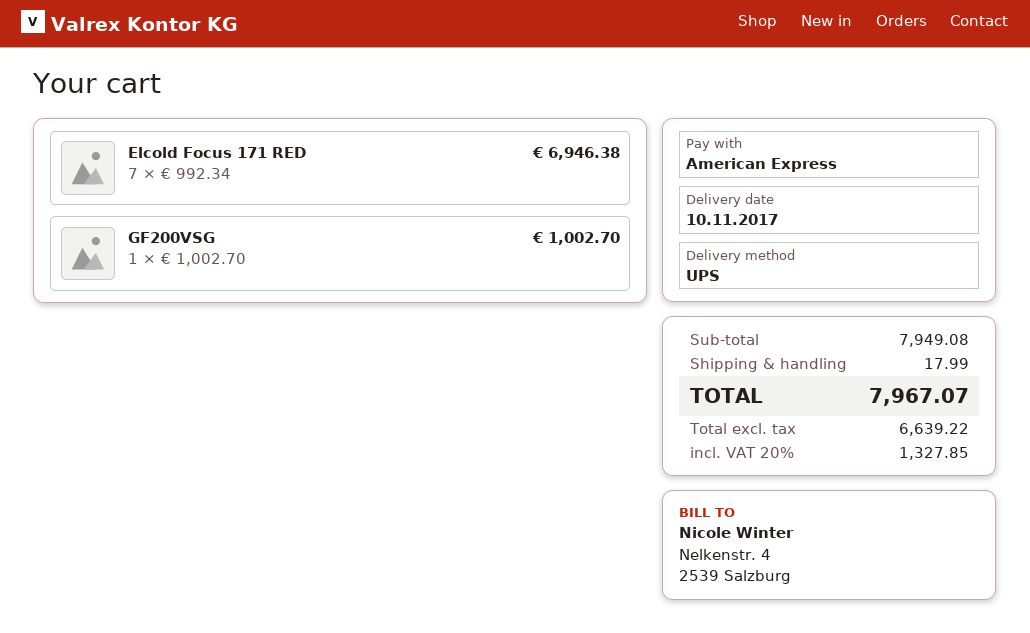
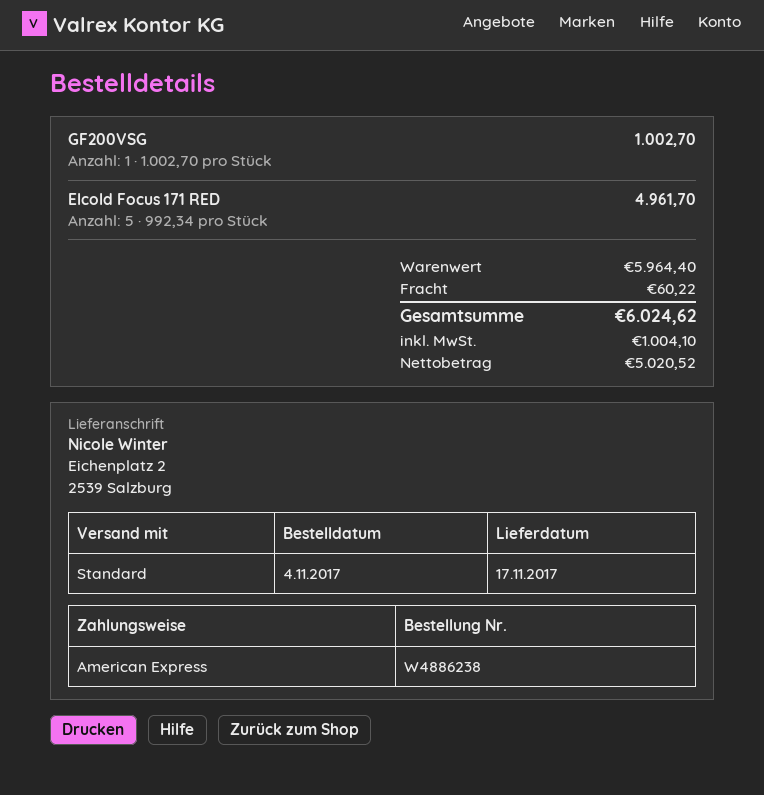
delivery date: 2017-11-10 -> 2017-11-17
shipping method: UPS -> standard
Elcold Focus 171 RED: 7 x 992.34 = 6946.38 -> 5 x 992.34 = 4961.70
subtotal: 7949.08 -> 5964.40
shipping: 17.99 -> 60.22
net: 6639.22 -> 5020.52
tax: 1327.85 -> 1004.10
total: 7967.07 -> 6024.62

